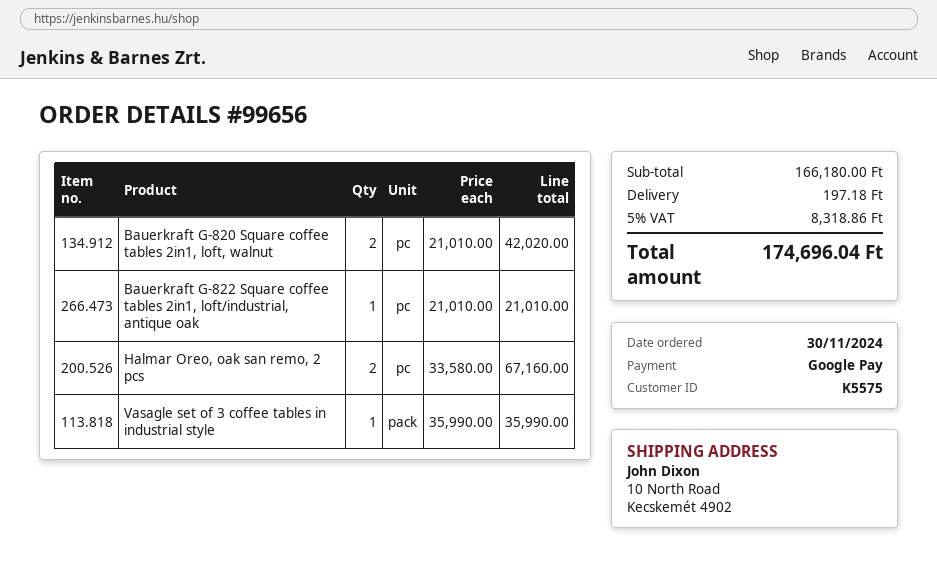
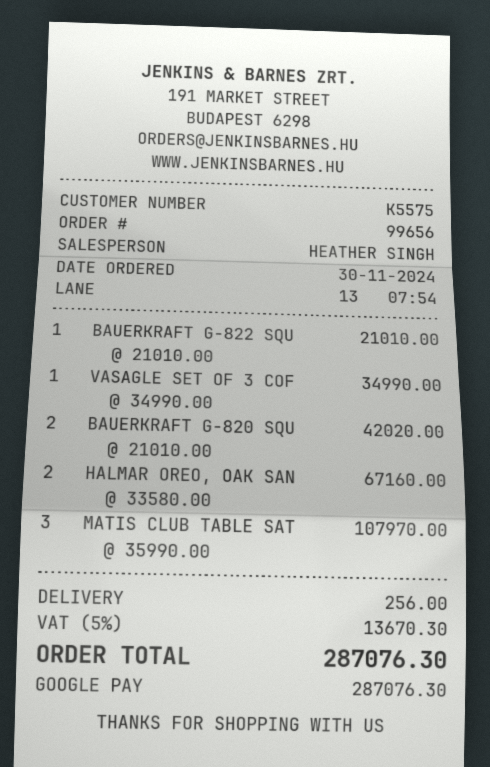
Vasagle set of 3 coffee tables in industrial style: 1 x 35990.00 = 35990.00 -> 1 x 34990.00 = 34990.00
MATIS CLUB TABLE SAT: none -> 3 x 35990.00 = 107970.00
shipping: 197.18 -> 256.00
tax: 5% = 8318.86 -> 5% = 13670.30
total: 174696.04 -> 287076.30

